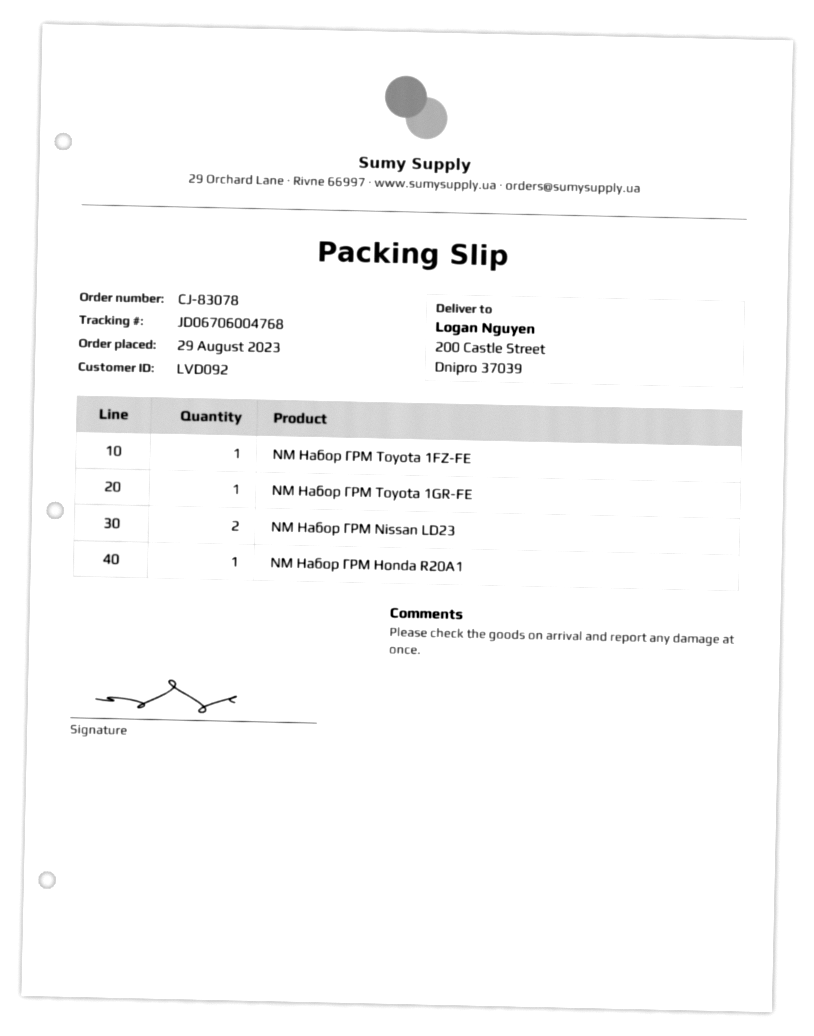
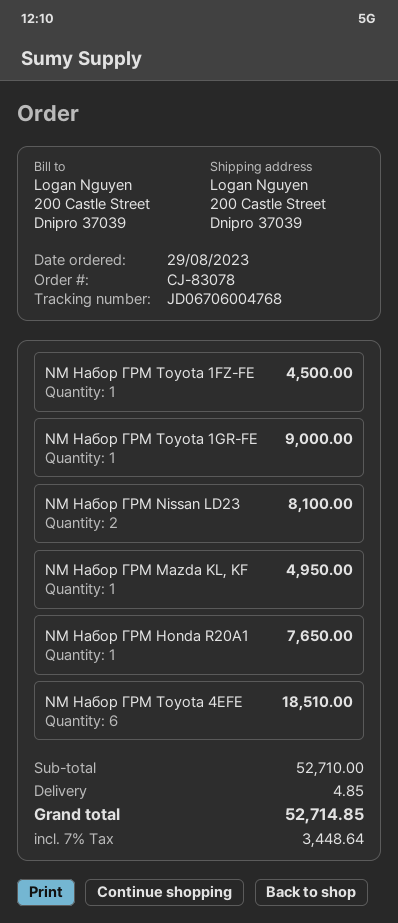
NM Набор ГРМ Mazda KL, KF: none -> 1
NM Набор ГРМ Toyota 4EFE: none -> 6

